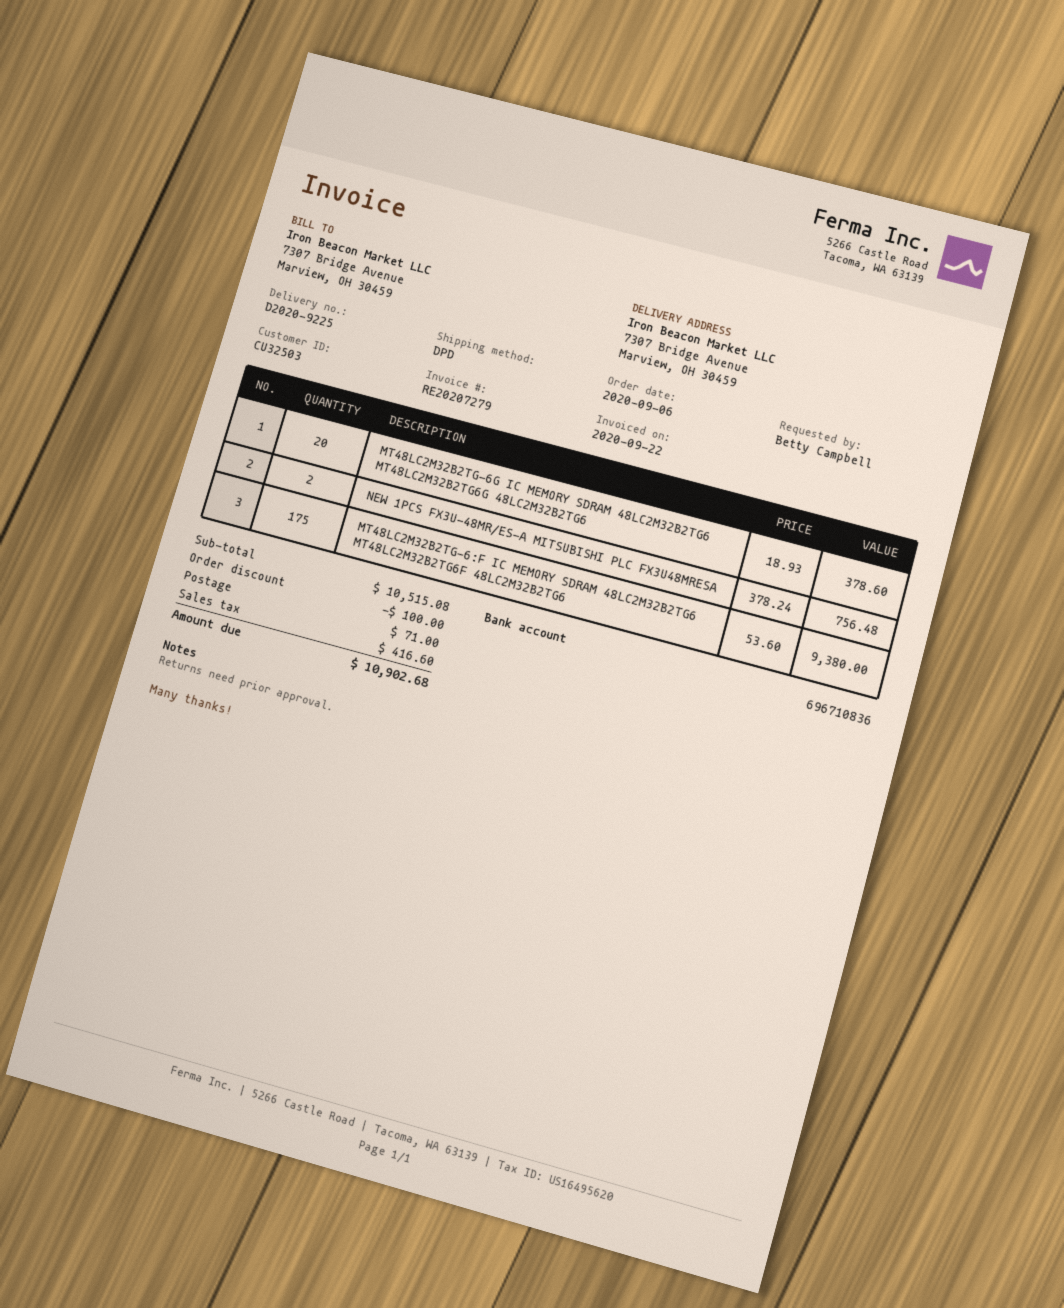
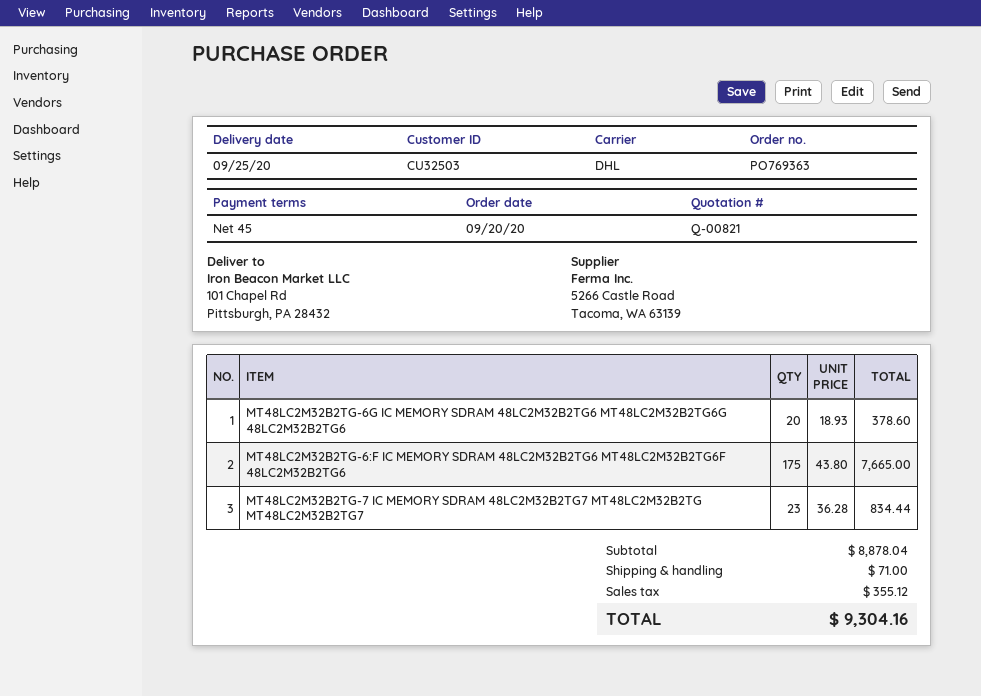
order date: 2020-09-06 -> 2020-09-20
shipping method: DPD -> DHL
ship to: 7307 Bridge Avenue, Marview, OH 30459 -> 101 Chapel Rd, Pittsburgh, PA 28432
NEW 1PCS FX3U-48MR/ES-A MITSUBISHI PLC FX3U48MRESA: 2 x 378.24 = 756.48 -> none
MT48LC2M32B2TG-6:F IC MEMORY SDRAM 48LC2M32B2TG6 MT48LC2M32B2TG6F 48LC2M32B2TG6: 175 x 53.60 = 9380.00 -> 175 x 43.80 = 7665.00
MT48LC2M32B2TG-7 IC MEMORY SDRAM 48LC2M32B2TG7 MT48LC2M32B2TG MT48LC2M32B2TG7: none -> 23 x 36.28 = 834.44
subtotal: 10515.08 -> 8878.04
discount: 100.00 -> none
tax: 416.60 -> 355.12
total: 10902.68 -> 9304.16

